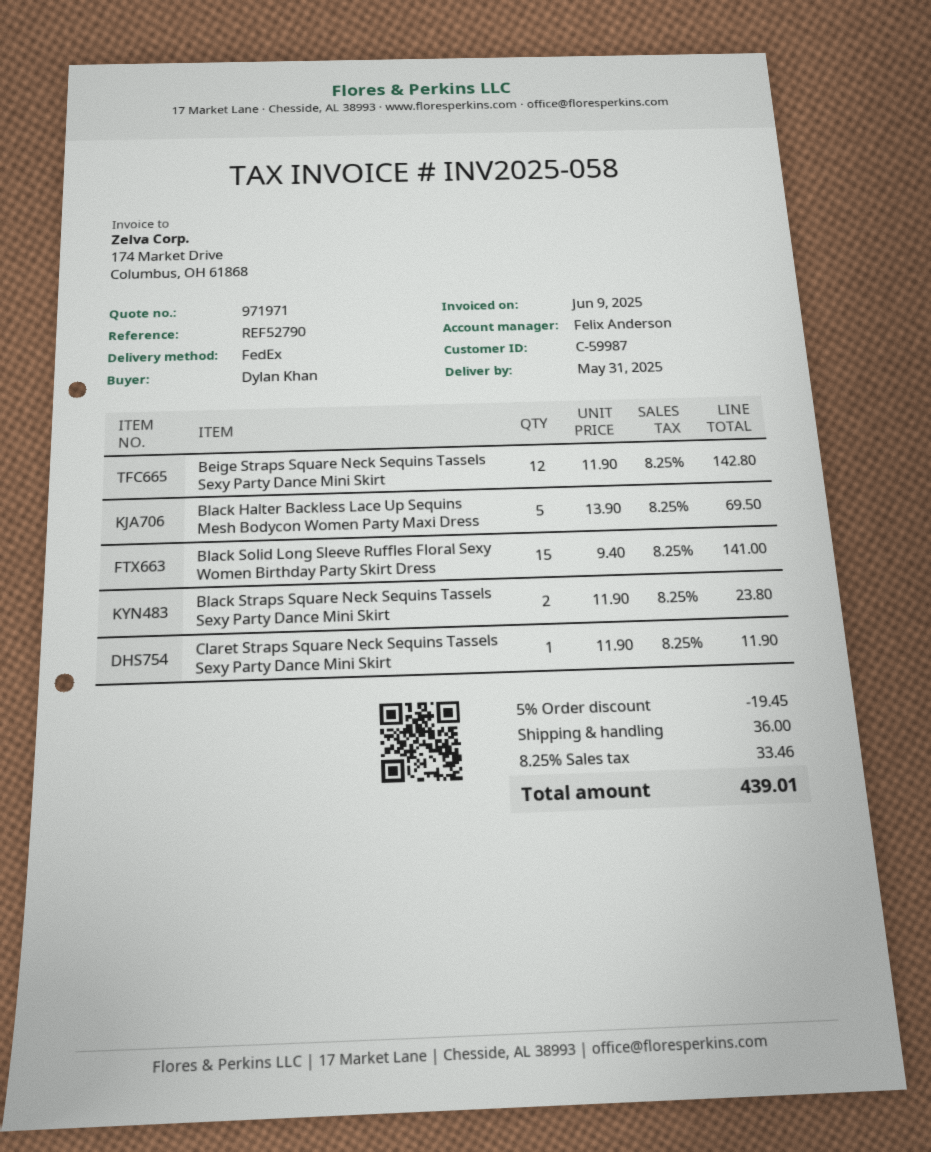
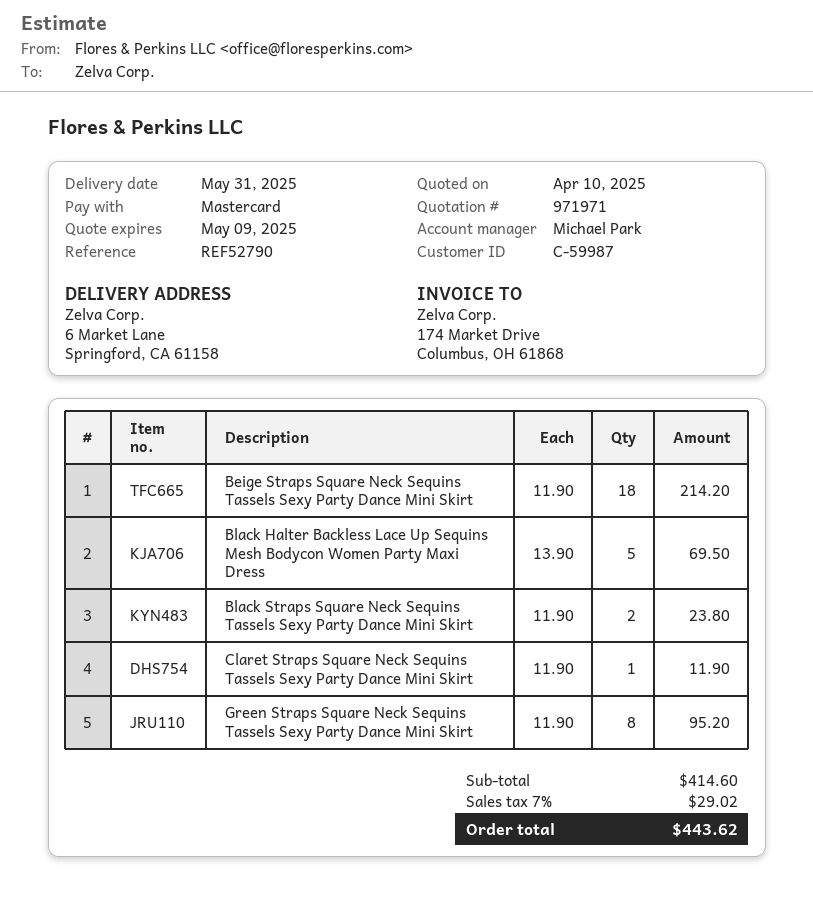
sales rep: Felix Anderson -> Michael Park
Beige Straps Square Neck Sequins Tassels Sexy Party Dance Mini Skirt: 12 x 11.90 = 142.80 -> 18 x 11.90 = 214.20
Black Solid Long Sleeve Ruffles Floral Sexy Women Birthday Party Skirt Dress: 15 x 9.40 = 141.00 -> none
Green Straps Square Neck Sequins Tassels Sexy Party Dance Mini Skirt: none -> 8 x 11.90 = 95.20
discount: 5% = 19.45 -> none
shipping: 36.00 -> none
tax: 8.25% = 33.46 -> 7% = 29.02
total: 439.01 -> 443.62

